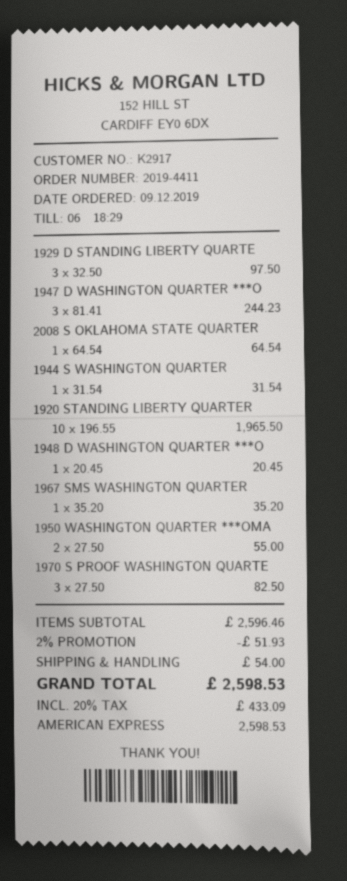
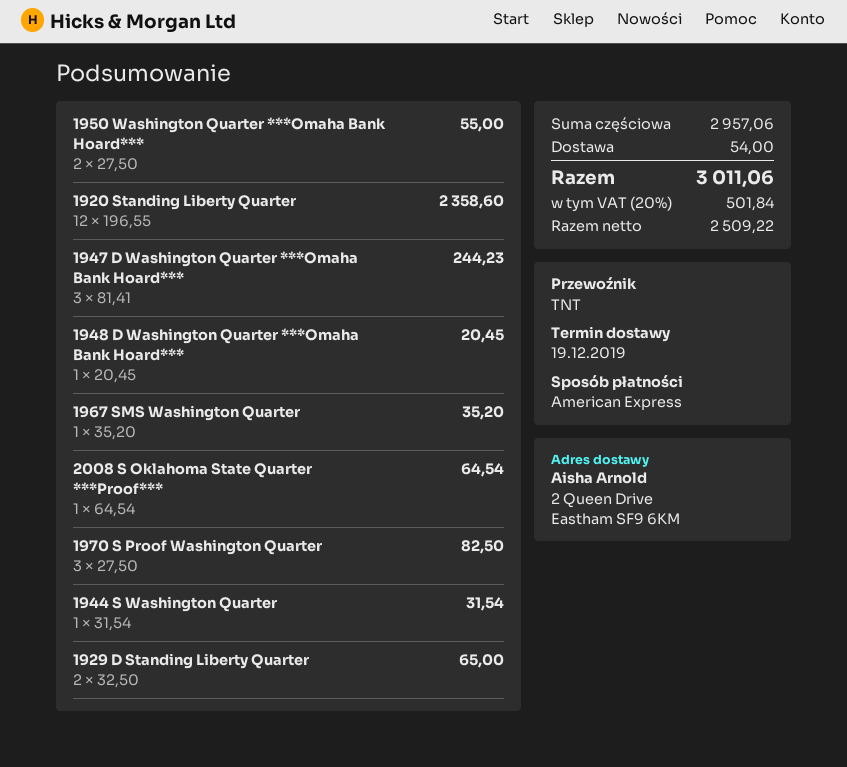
1929 D STANDING LIBERTY QUARTE: 3 x 32.50 = 97.50 -> 2 x 32.50 = 65.00
1920 STANDING LIBERTY QUARTER: 10 x 196.55 = 1965.50 -> 12 x 196.55 = 2358.60
subtotal: 2596.46 -> 2957.06
discount: 2% = 51.93 -> none
tax: 20% = 433.09 -> 20% = 501.84
total: 2598.53 -> 3011.06

